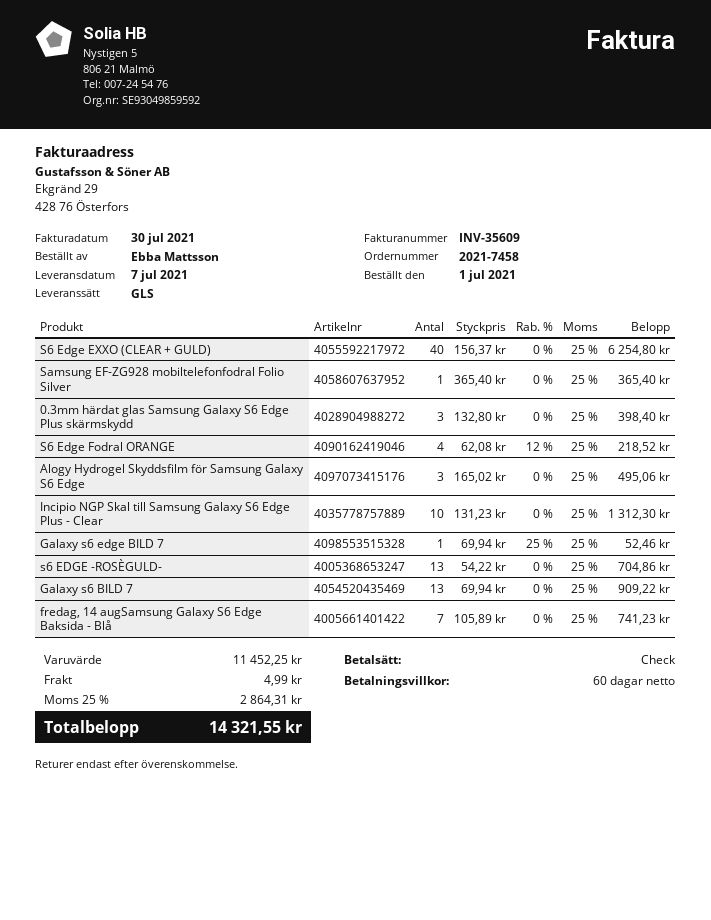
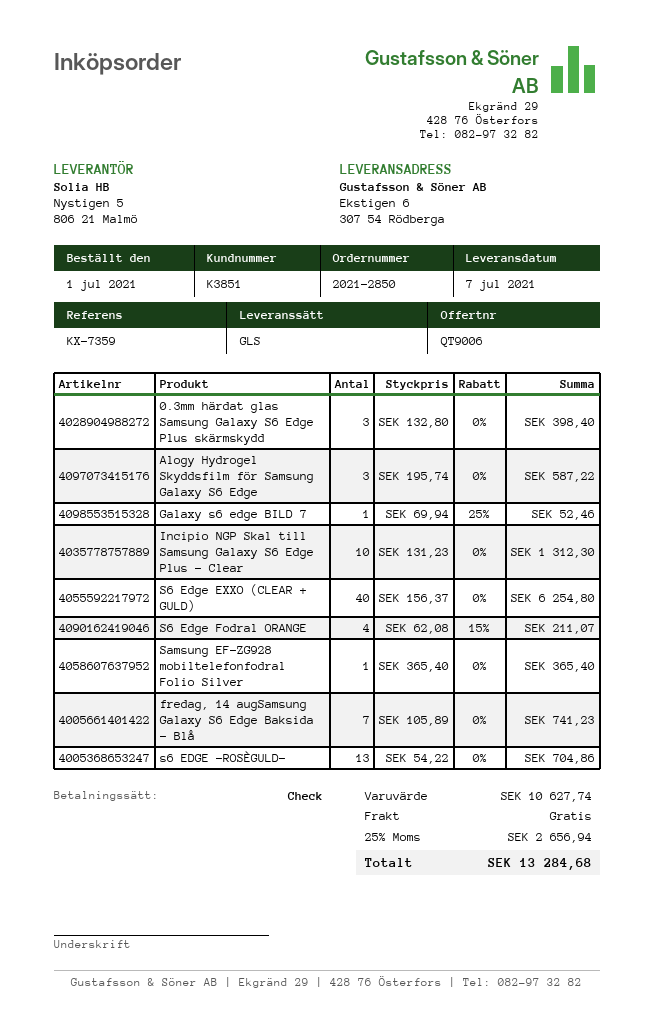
order number: 2021-7458 -> 2021-2850
S6 Edge Fodral ORANGE: 4 x 62.08 - 12% = 218.52 -> 4 x 62.08 - 15% = 211.07
Alogy Hydrogel Skyddsfilm för Samsung Galaxy S6 Edge: 3 x 165.02 = 495.06 -> 3 x 195.74 = 587.22
Galaxy s6 BILD 7: 13 x 69.94 = 909.22 -> none
subtotal: 11452.25 -> 10627.74
shipping: 4.99 -> 0.00
tax: 25% = 2864.31 -> 25% = 2656.94
total: 14321.55 -> 13284.68

